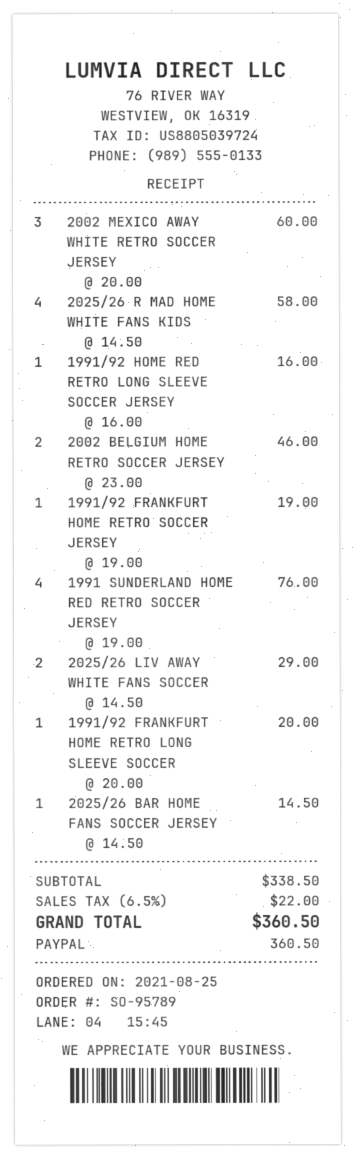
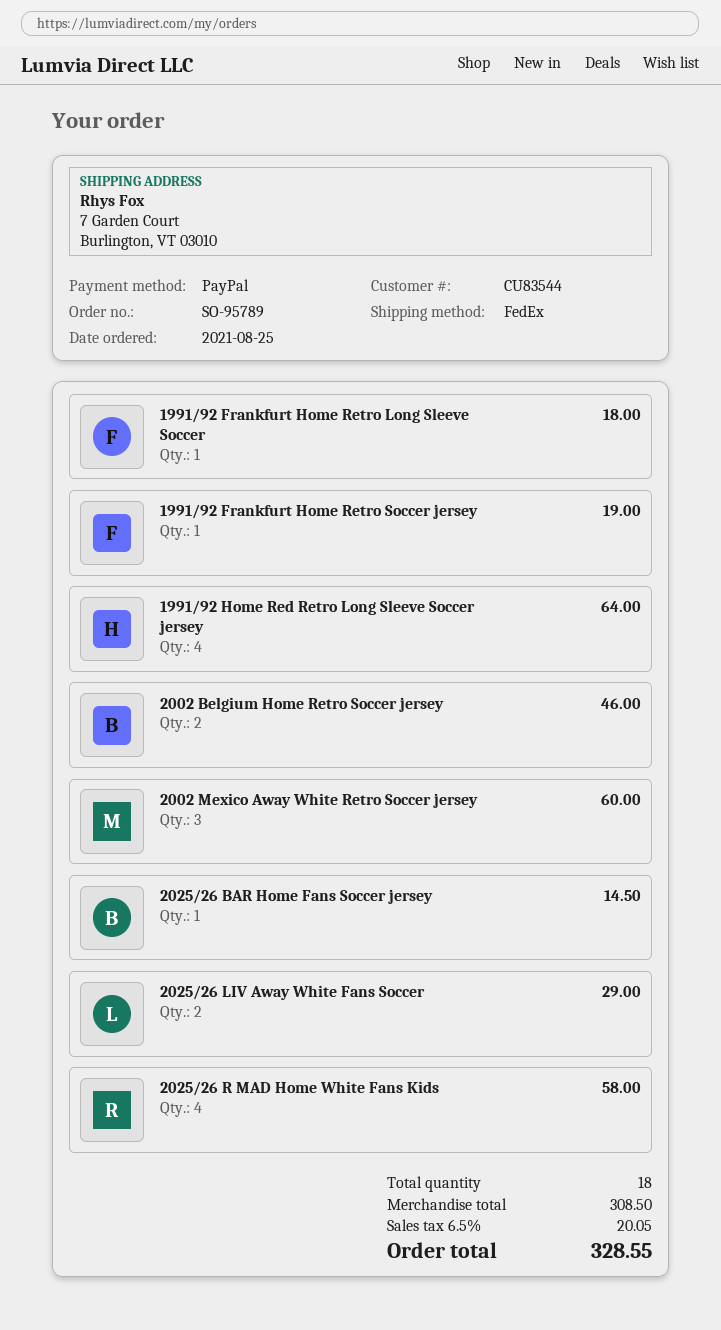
1991/92 HOME RED RETRO LONG SLEEVE SOCCER JERSEY: 1 for 16.00 -> 4 for 64.00
1991 SUNDERLAND HOME RED RETRO SOCCER JERSEY: 4 for 76.00 -> none
1991/92 FRANKFURT HOME RETRO LONG SLEEVE SOCCER: 1 for 20.00 -> 1 for 18.00
subtotal: 338.50 -> 308.50
tax: 6.5% = 22.00 -> 6.5% = 20.05
total: 360.50 -> 328.55

